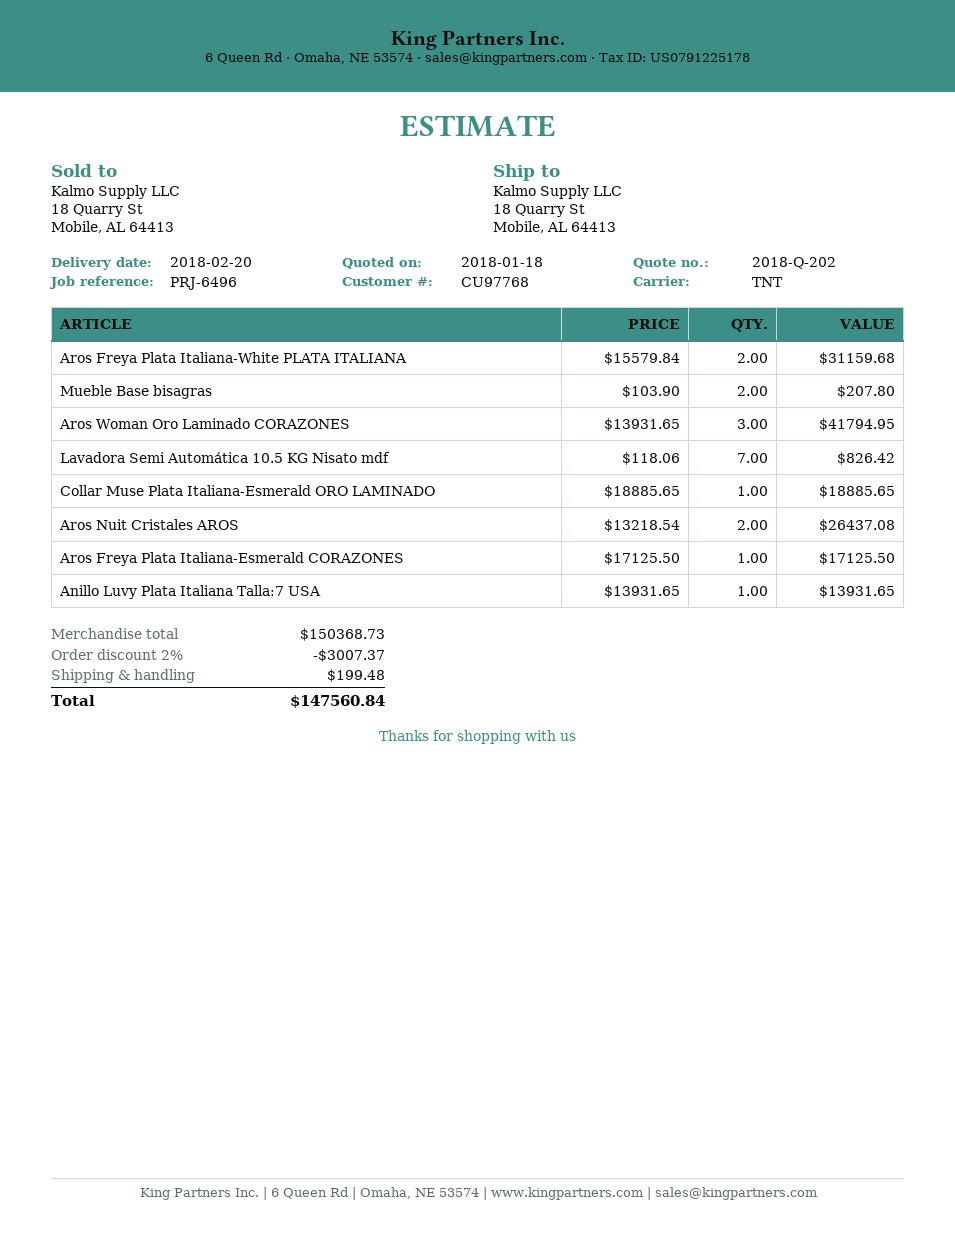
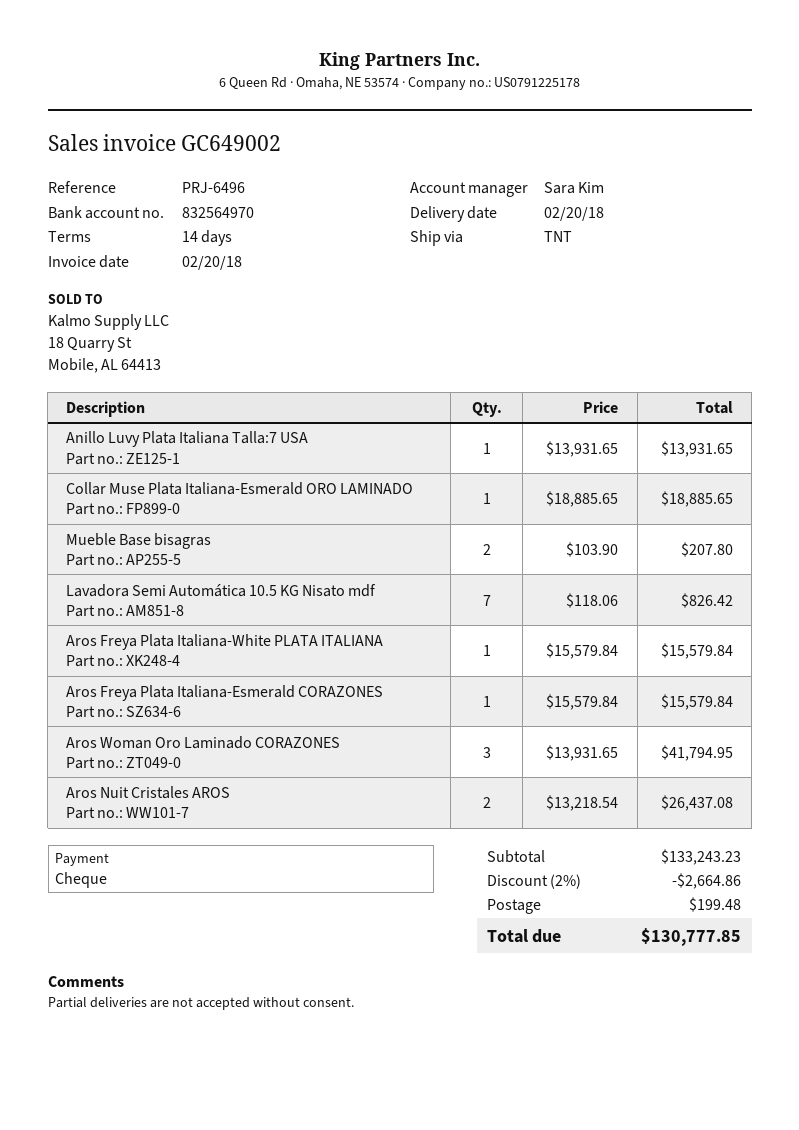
Aros Freya Plata Italiana-White PLATA ITALIANA: 2 x 15579.84 = 31159.68 -> 1 x 15579.84 = 15579.84
Aros Freya Plata Italiana-Esmerald CORAZONES: 1 x 17125.50 = 17125.50 -> 1 x 15579.84 = 15579.84
subtotal: 150368.73 -> 133243.23
discount: 2% = 3007.37 -> 2% = 2664.86
total: 147560.84 -> 130777.85

